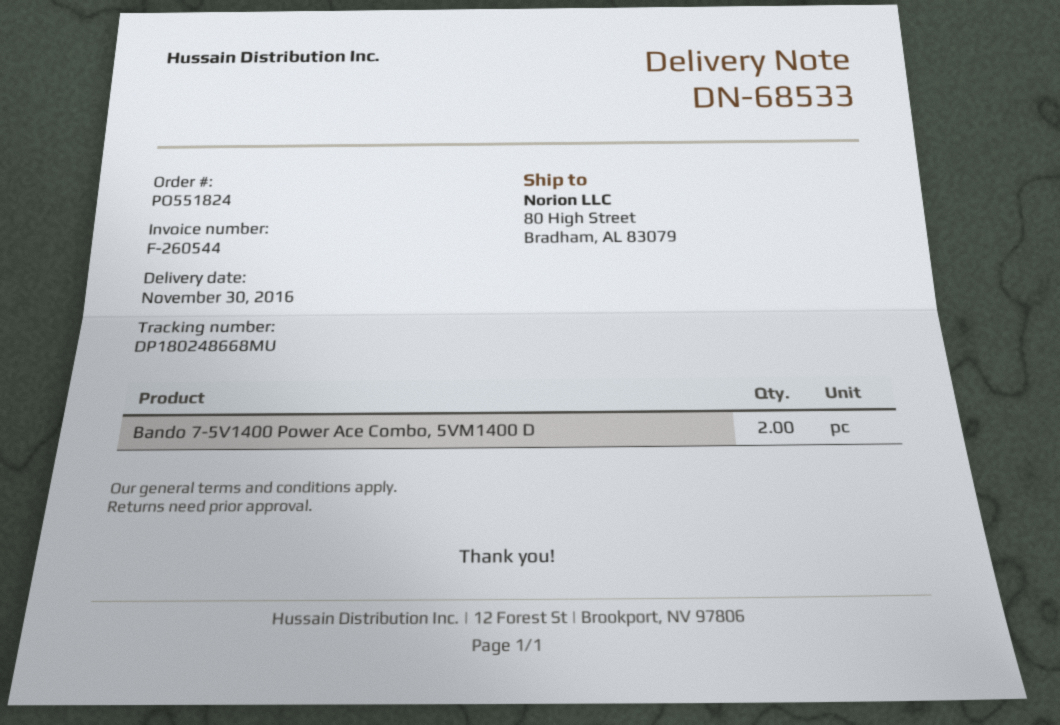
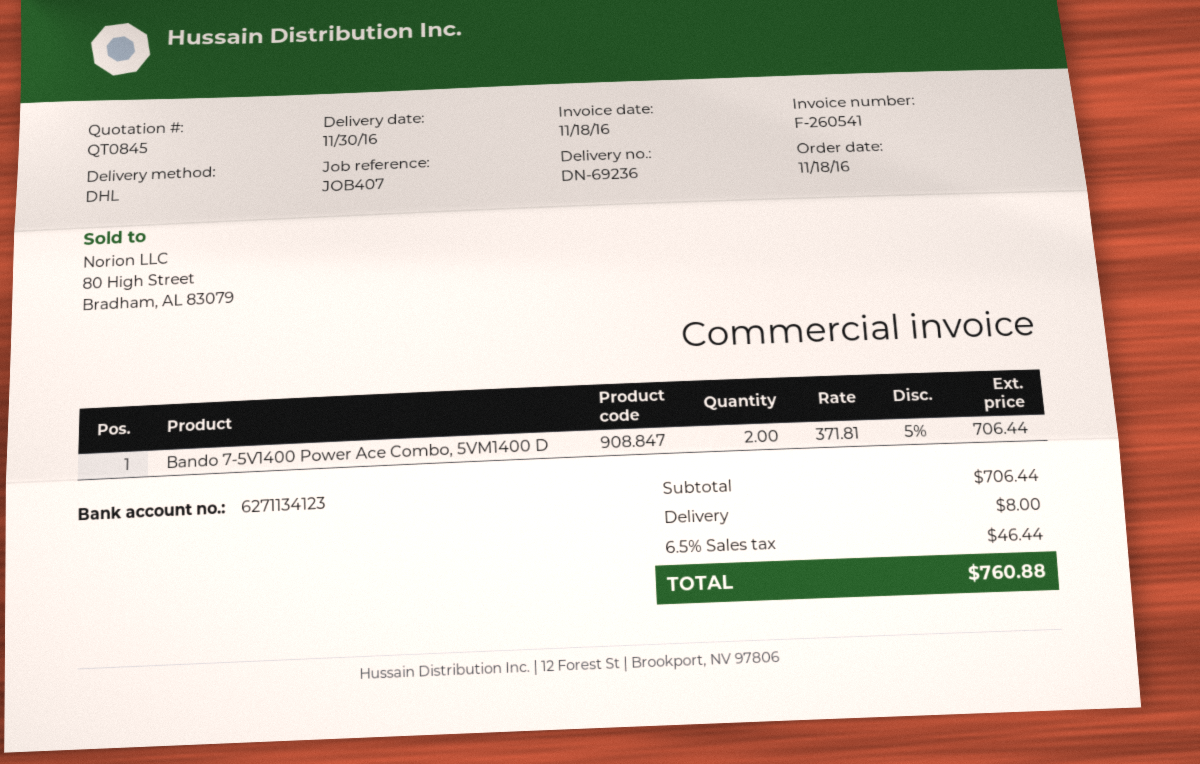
delivery note number: DN-68533 -> DN-69236
invoice number: F-260544 -> F-260541

